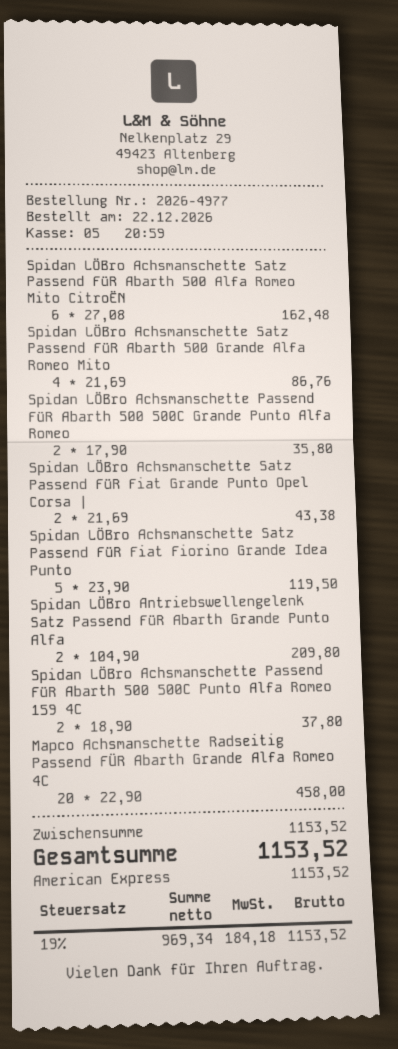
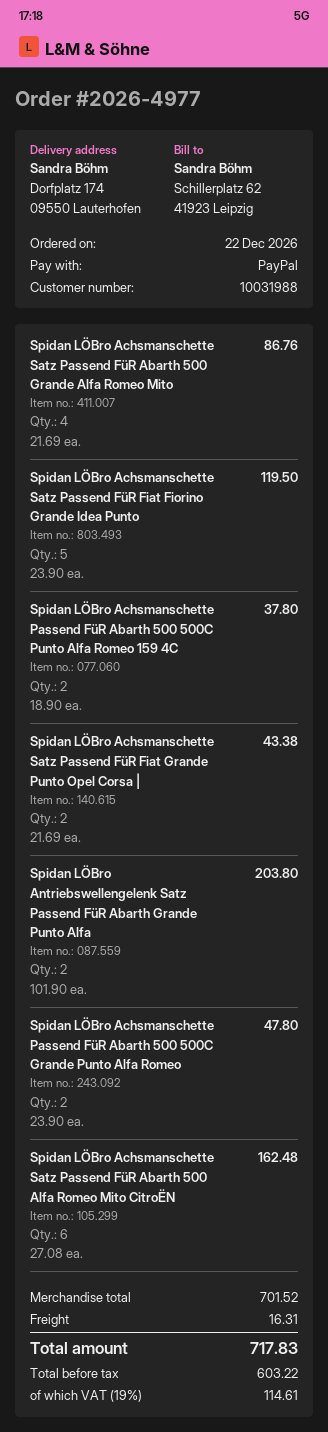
payment method: American Express -> PayPal
Spidan LÖBro Achsmanschette Passend FüR Abarth 500 500C Grande Punto Alfa Romeo: 2 x 17.90 = 35.80 -> 2 x 23.90 = 47.80
Spidan LÖBro Antriebswellengelenk Satz Passend FüR Abarth Grande Punto Alfa: 2 x 104.90 = 209.80 -> 2 x 101.90 = 203.80
Mapco Achsmanschette Radseitig Passend FÜR Abarth Grande Alfa Romeo 4C: 20 x 22.90 = 458.00 -> none
subtotal: 1153.52 -> 701.52
shipping: none -> 16.31
net: 969.34 -> 603.22
tax: 19% = 184.18 -> 19% = 114.61
total: 1153.52 -> 717.83

